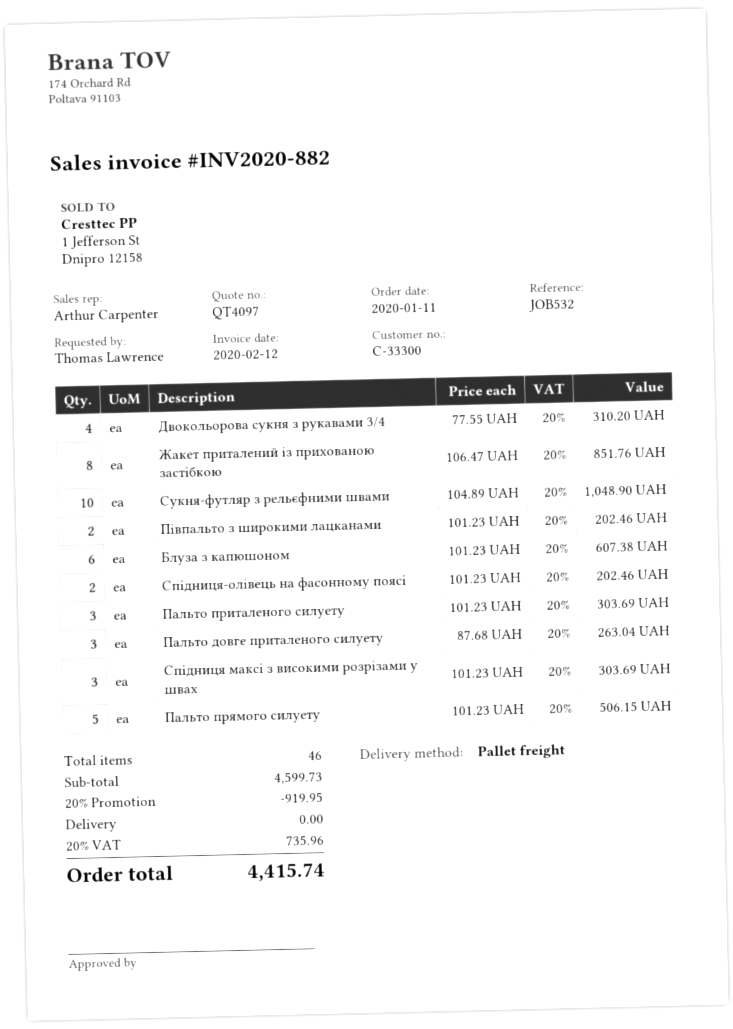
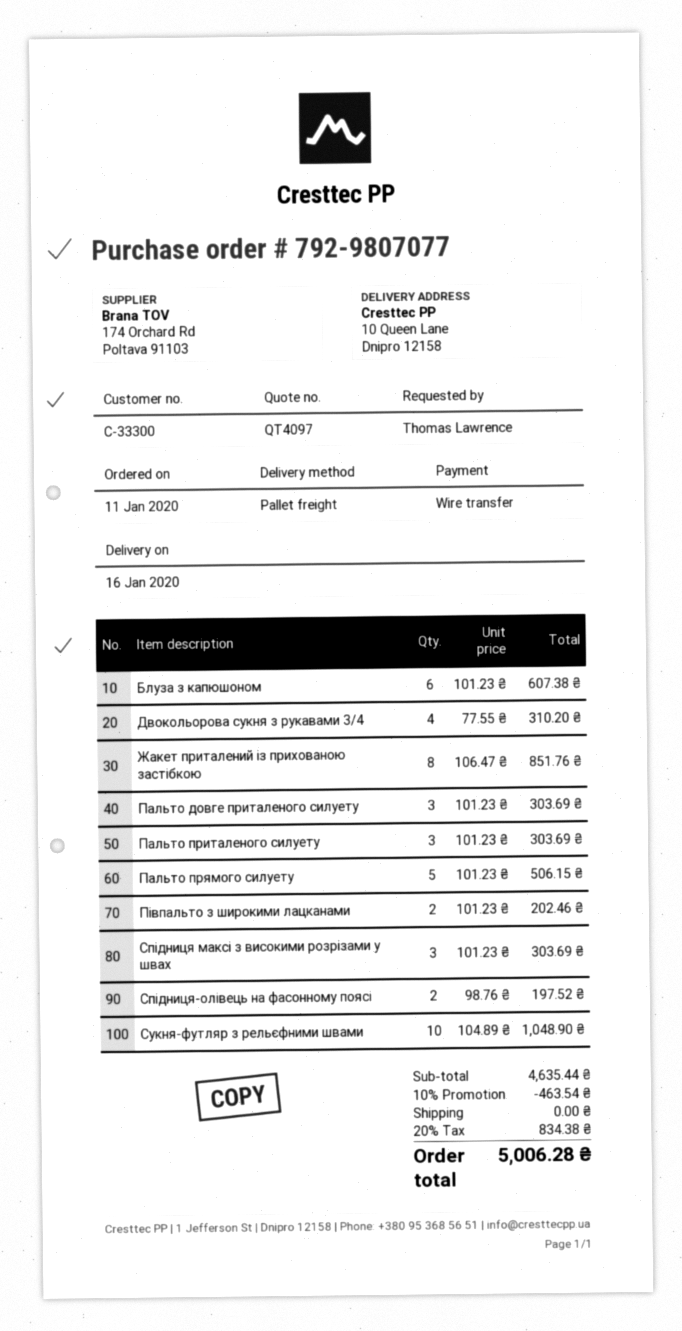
Спідниця-олівець на фасонному поясі: 2 x 101.23 = 202.46 -> 2 x 98.76 = 197.52
Пальто довге приталеного силуету: 3 x 87.68 = 263.04 -> 3 x 101.23 = 303.69
subtotal: 4599.73 -> 4635.44
discount: 20% = 919.95 -> 10% = 463.54
tax: 20% = 735.96 -> 20% = 834.38
total: 4415.74 -> 5006.28

